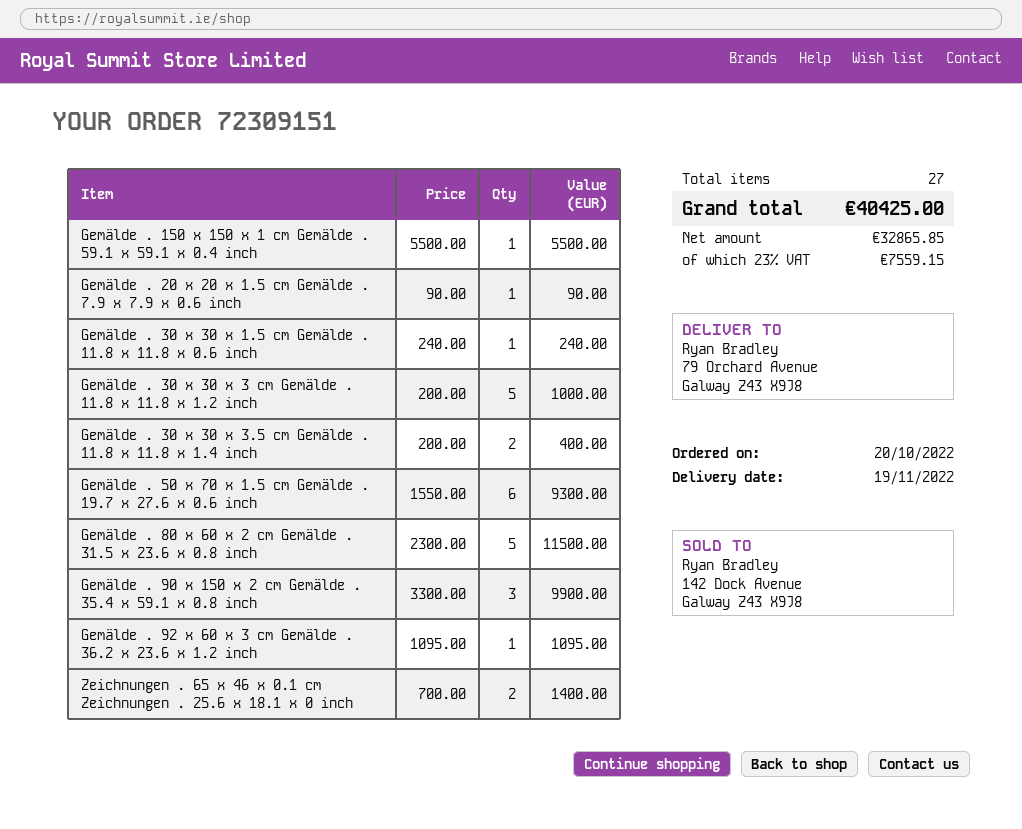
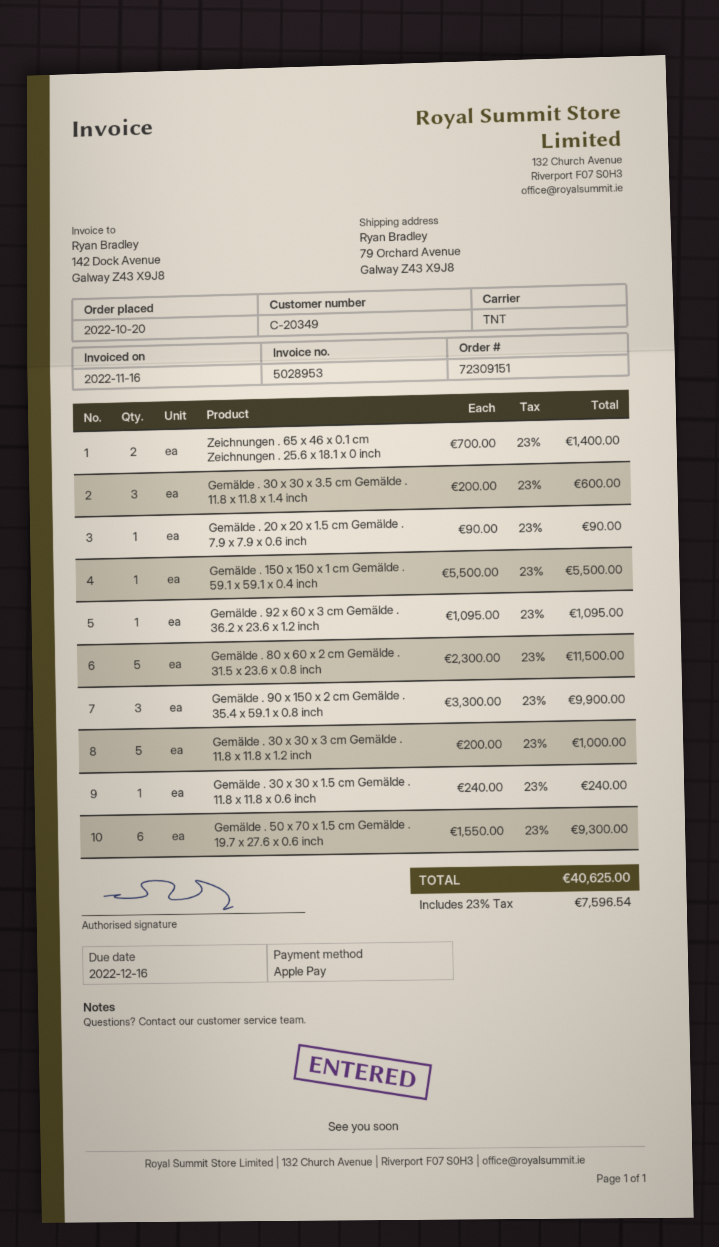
Gemälde . 30 x 30 x 3.5 cm Gemälde . 11.8 x 11.8 x 1.4 inch: 2 x 200.00 = 400.00 -> 3 x 200.00 = 600.00
tax: 23% = 7559.15 -> 23% = 7596.54
total: 40425.00 -> 40625.00

